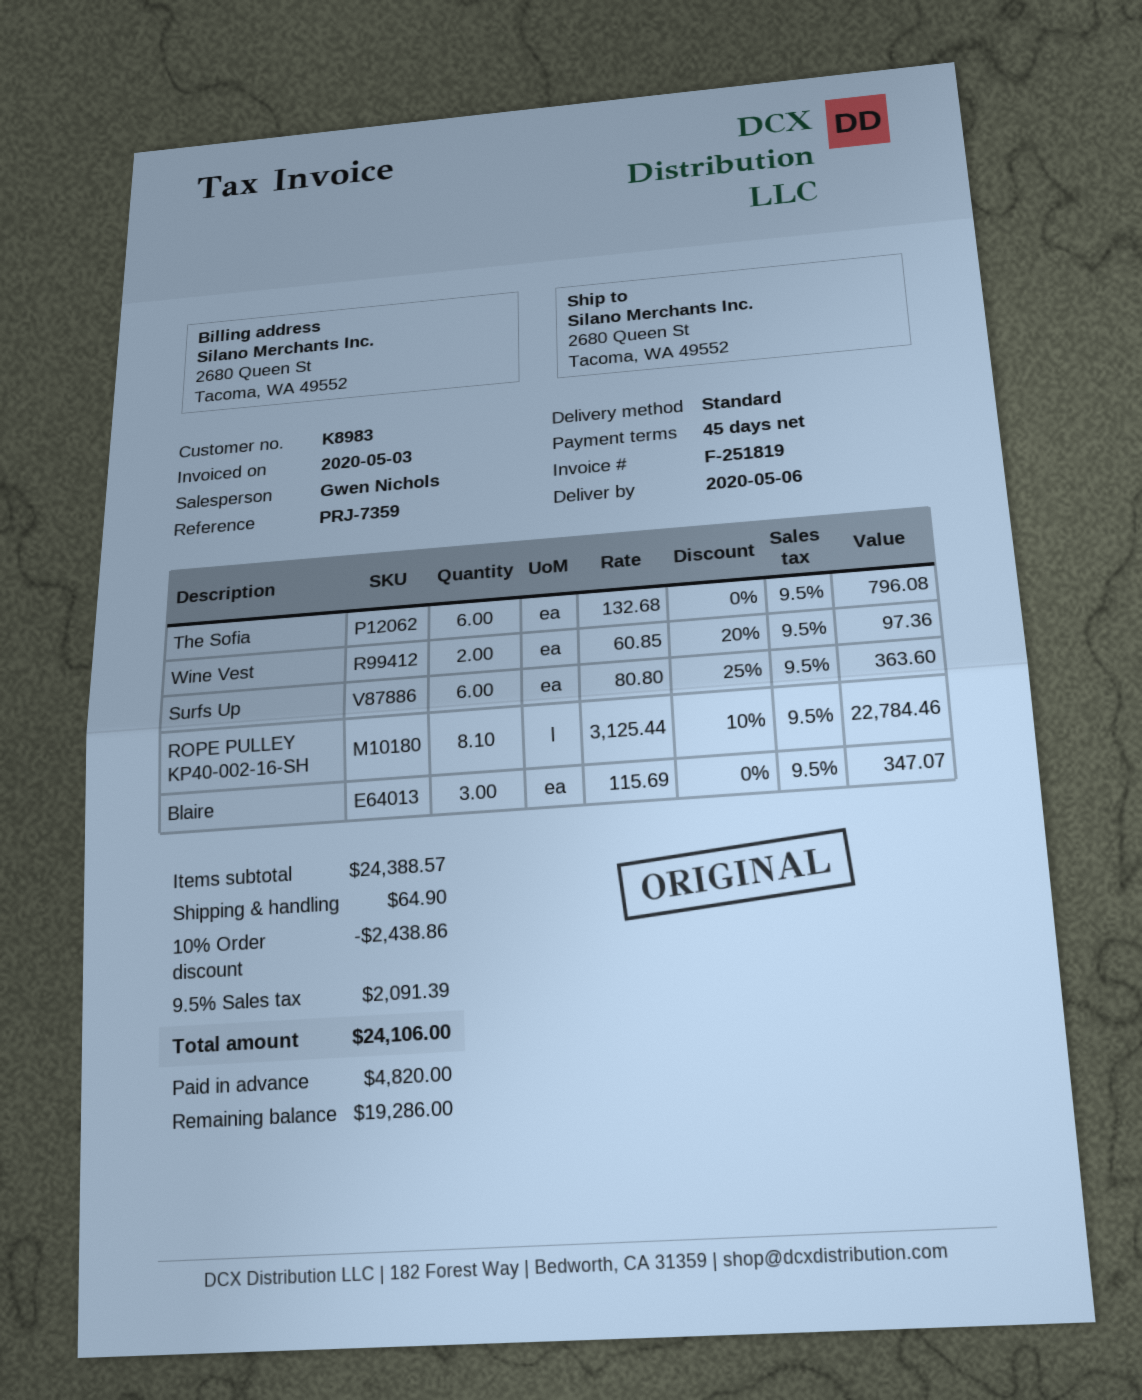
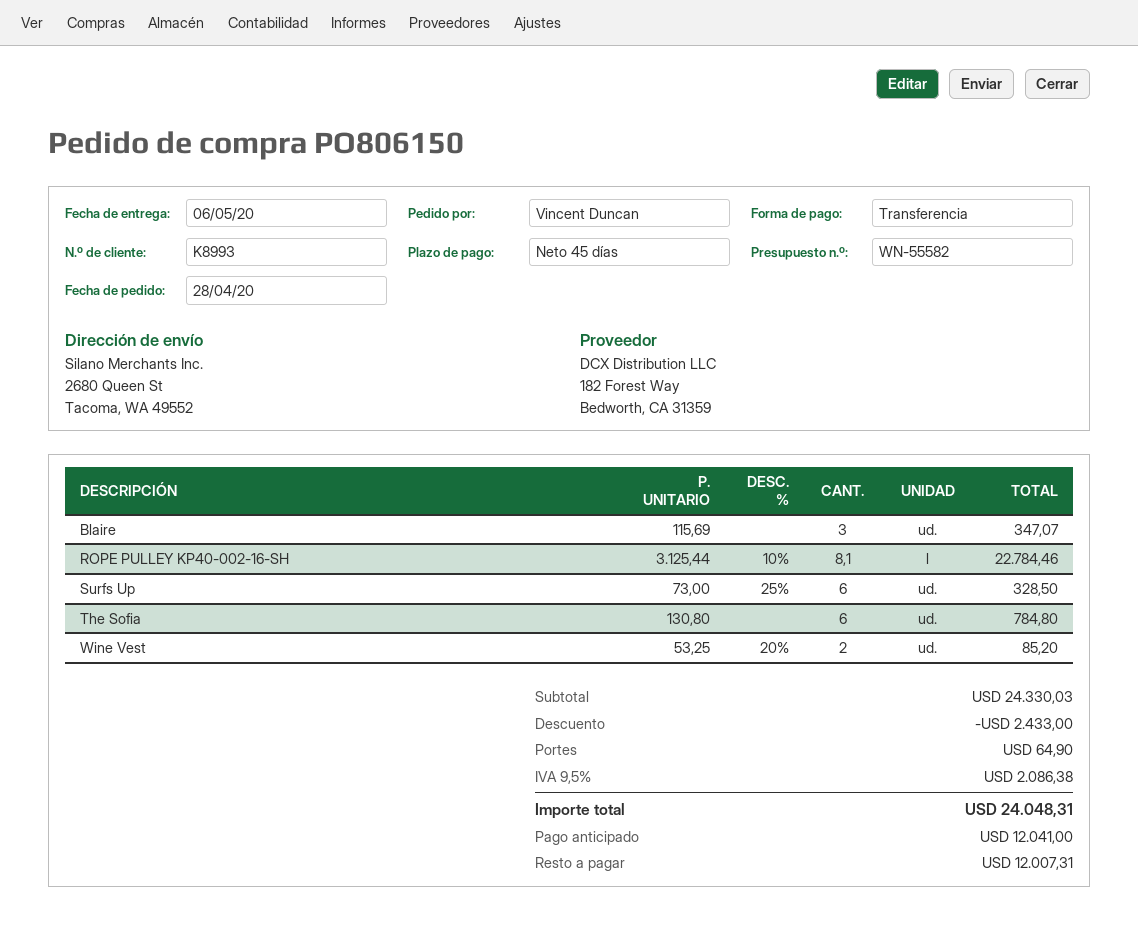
customer number: K8983 -> K8993
The Sofia: 6 x 132.68 = 796.08 -> 6 x 130.80 = 784.80
Wine Vest: 2 x 60.85 - 20% = 97.36 -> 2 x 53.25 - 20% = 85.20
Surfs Up: 6 x 80.80 - 25% = 363.60 -> 6 x 73.00 - 25% = 328.50
subtotal: 24388.57 -> 24330.03
discount: 2438.86 -> 2433.00
tax: 9.5% = 2091.39 -> 9.5% = 2086.38
total: 24106.00 -> 24048.31
deposit: 4820.00 -> 12041.00
balance: 19286.00 -> 12007.31

